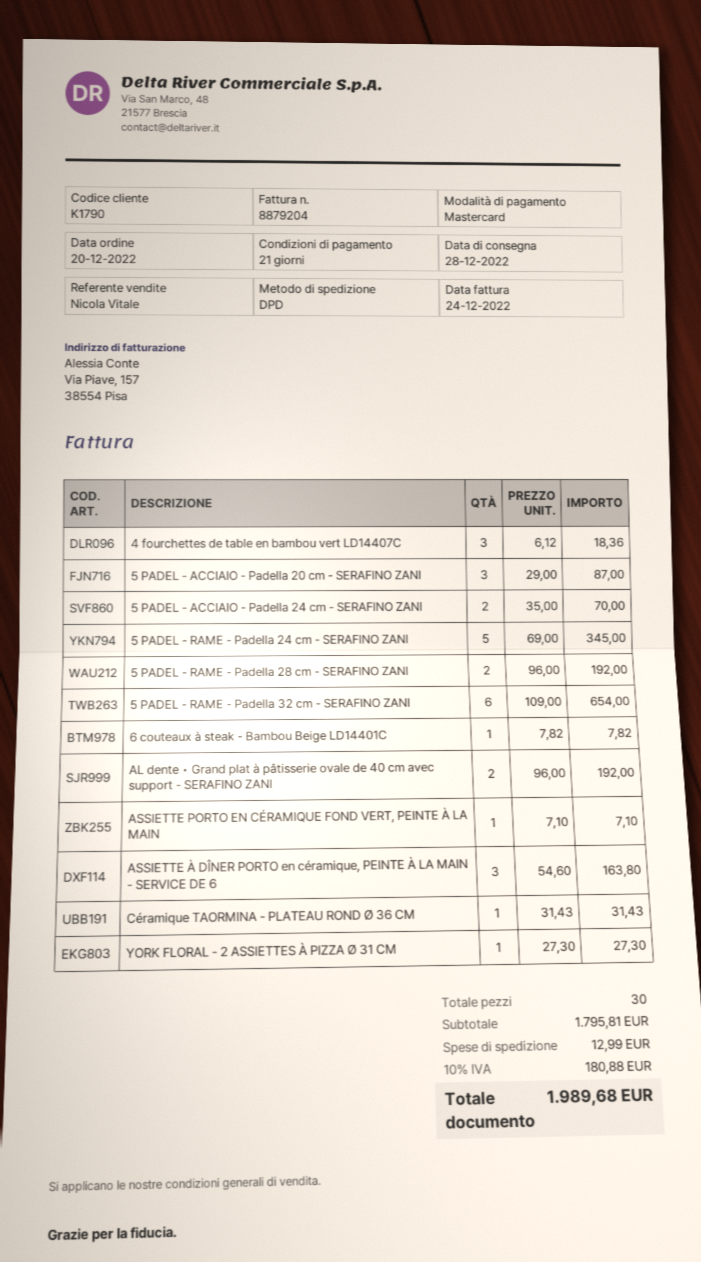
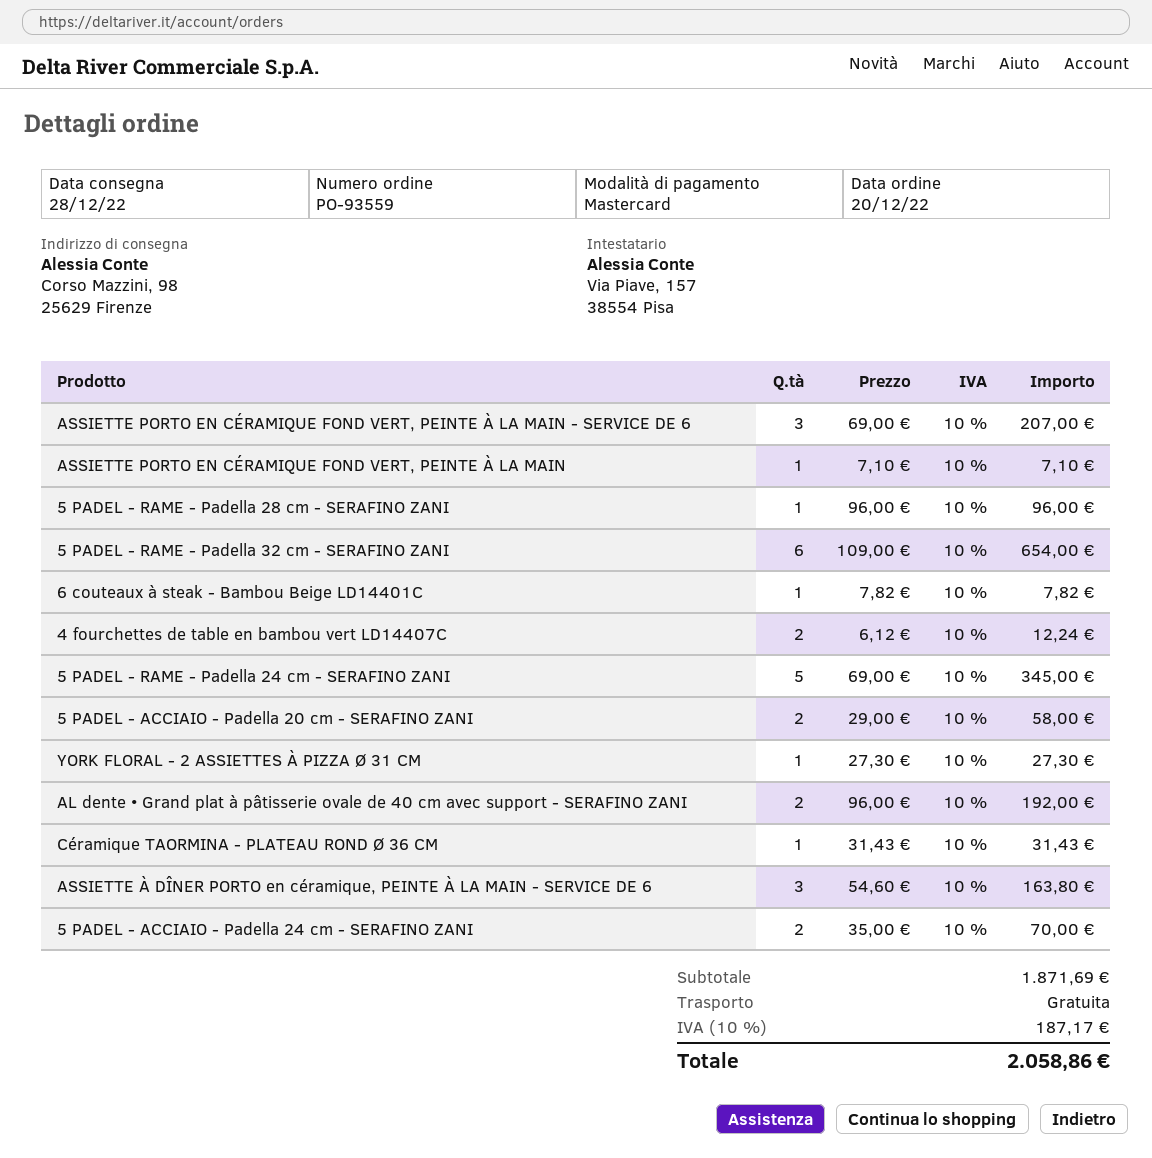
4 fourchettes de table en bambou vert LD14407C: 3 x 6.12 = 18.36 -> 2 x 6.12 = 12.24
5 PADEL - ACCIAIO - Padella 20 cm - SERAFINO ZANI: 3 x 29.00 = 87.00 -> 2 x 29.00 = 58.00
5 PADEL - RAME - Padella 28 cm - SERAFINO ZANI: 2 x 96.00 = 192.00 -> 1 x 96.00 = 96.00
ASSIETTE PORTO EN CÉRAMIQUE FOND VERT, PEINTE À LA MAIN - SERVICE DE 6: none -> 3 x 69.00 = 207.00
subtotal: 1795.81 -> 1871.69
shipping: 12.99 -> 0.00
tax: 10% = 180.88 -> 10% = 187.17
total: 1989.68 -> 2058.86

